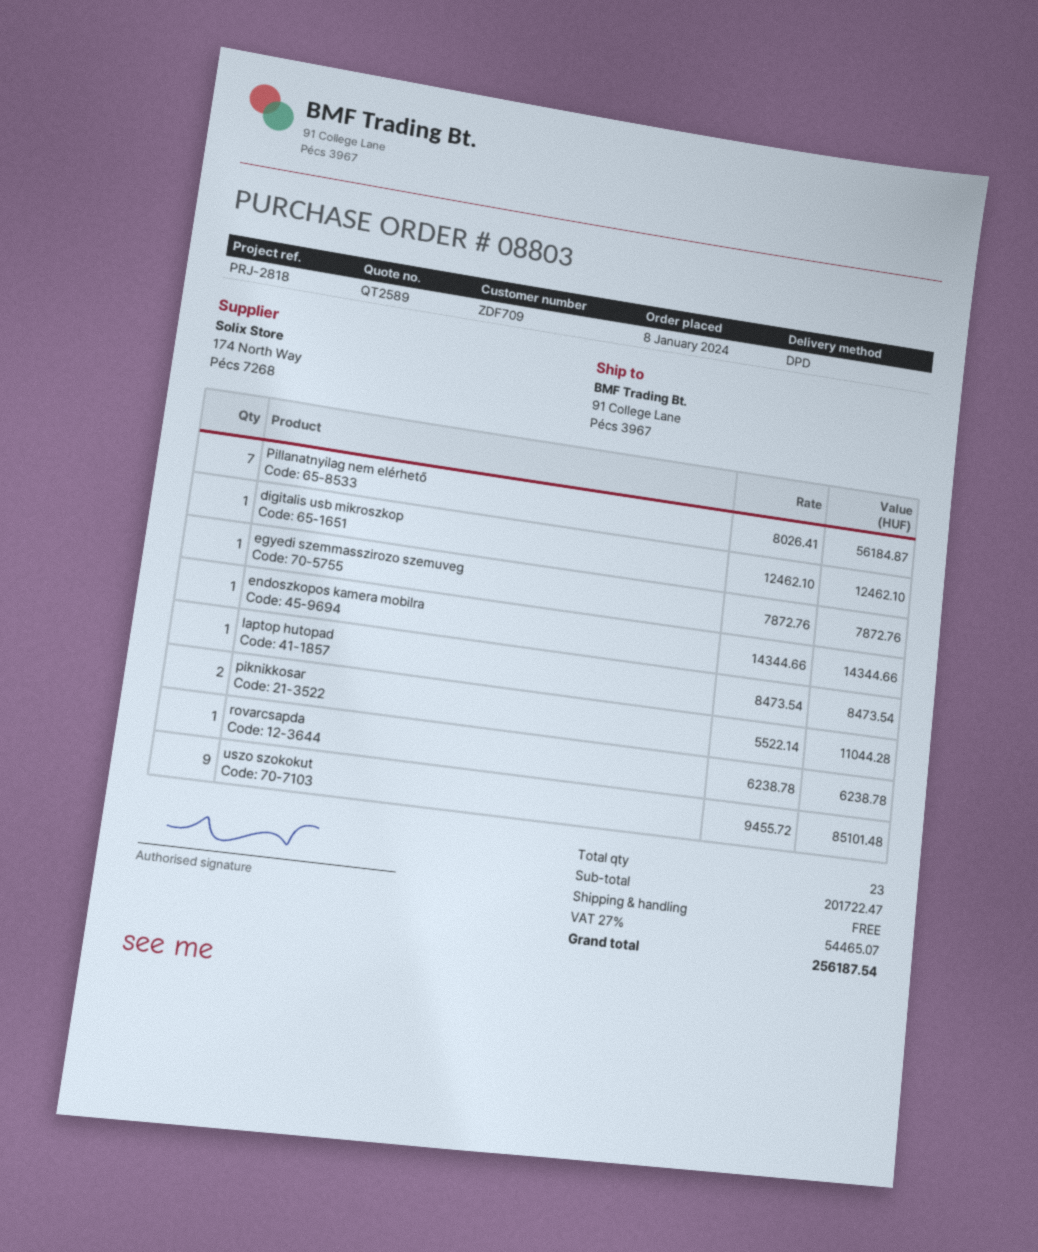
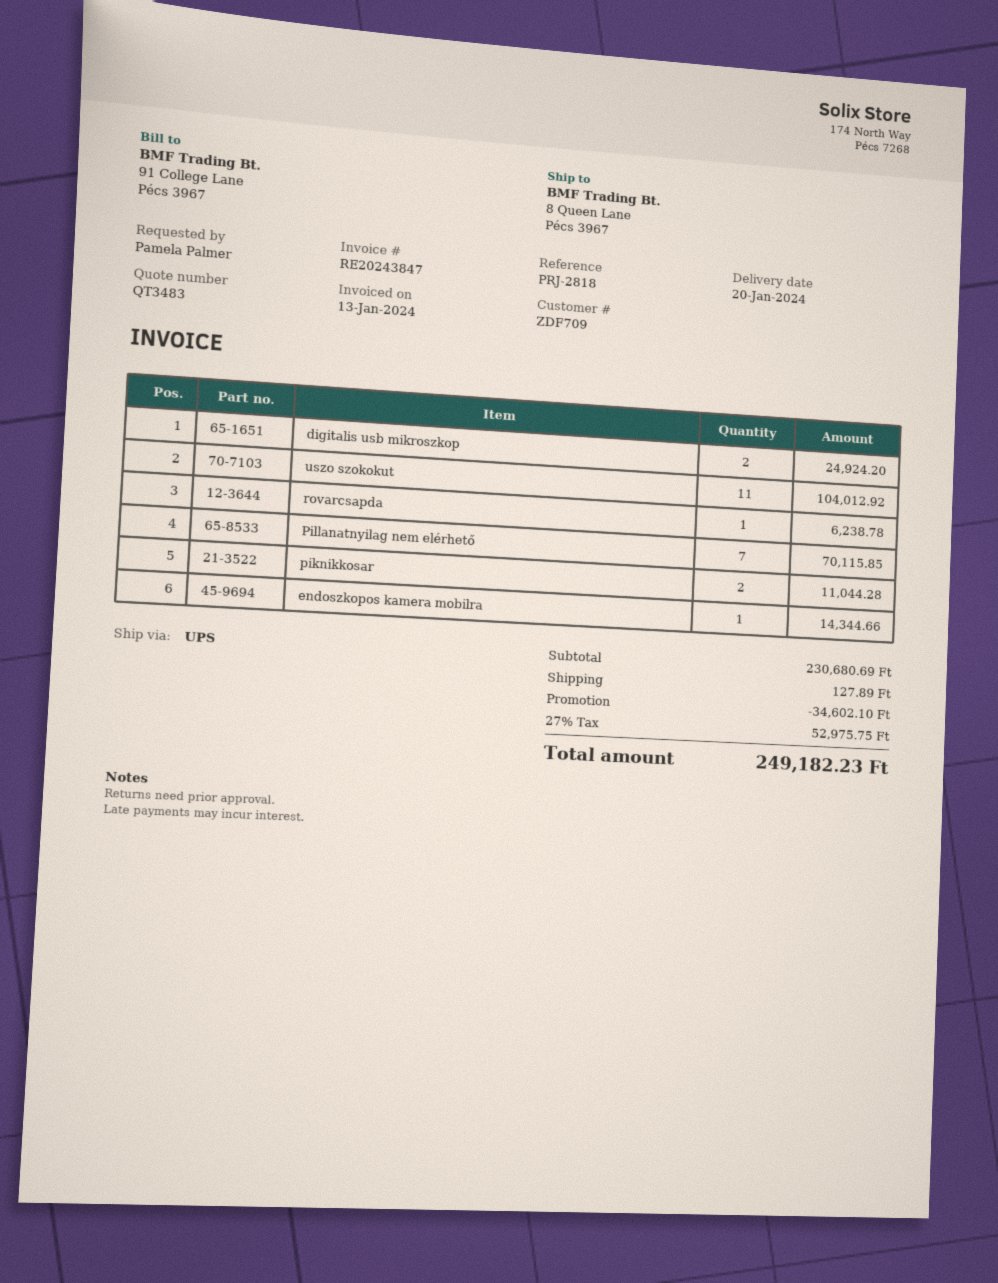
quote number: QT2589 -> QT3483
shipping method: DPD -> UPS
ship to: 91 College Lane, Pécs 3967 -> 8 Queen Lane, Pécs 3967
Pillanatnyilag nem elérhető: 7 for 56184.87 -> 7 for 70115.85
digitalis usb mikroszkop: 1 for 12462.10 -> 2 for 24924.20
egyedi szemmasszirozo szemuveg: 1 for 7872.76 -> none
laptop hutopad: 1 for 8473.54 -> none
uszo szokokut: 9 for 85101.48 -> 11 for 104012.92
subtotal: 201722.47 -> 230680.69
discount: none -> 34602.10
shipping: 0.00 -> 127.89
tax: 27% = 54465.07 -> 27% = 52975.75
total: 256187.54 -> 249182.23

